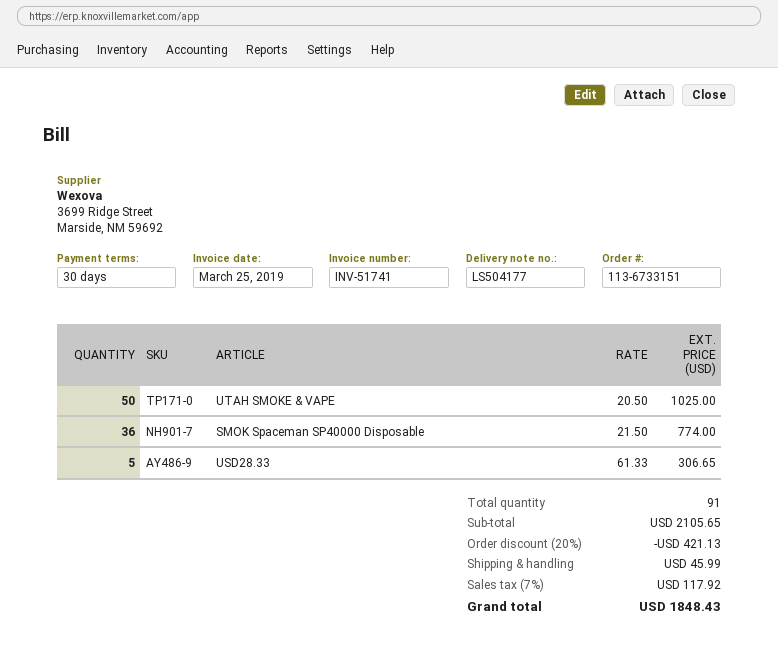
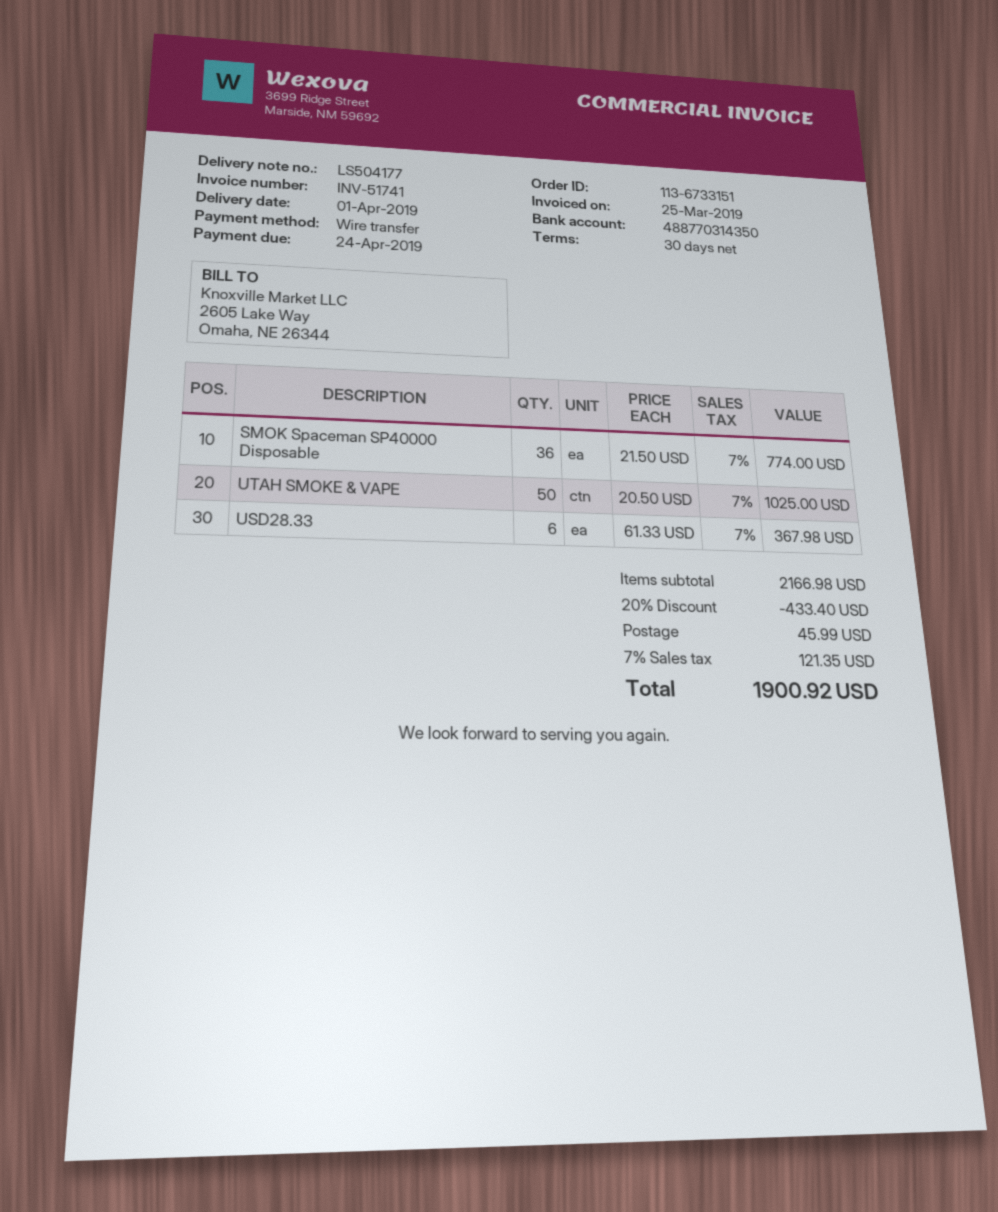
USD28.33: 5 x 61.33 = 306.65 -> 6 x 61.33 = 367.98
subtotal: 2105.65 -> 2166.98
discount: 20% = 421.13 -> 20% = 433.40
tax: 7% = 117.92 -> 7% = 121.35
total: 1848.43 -> 1900.92

